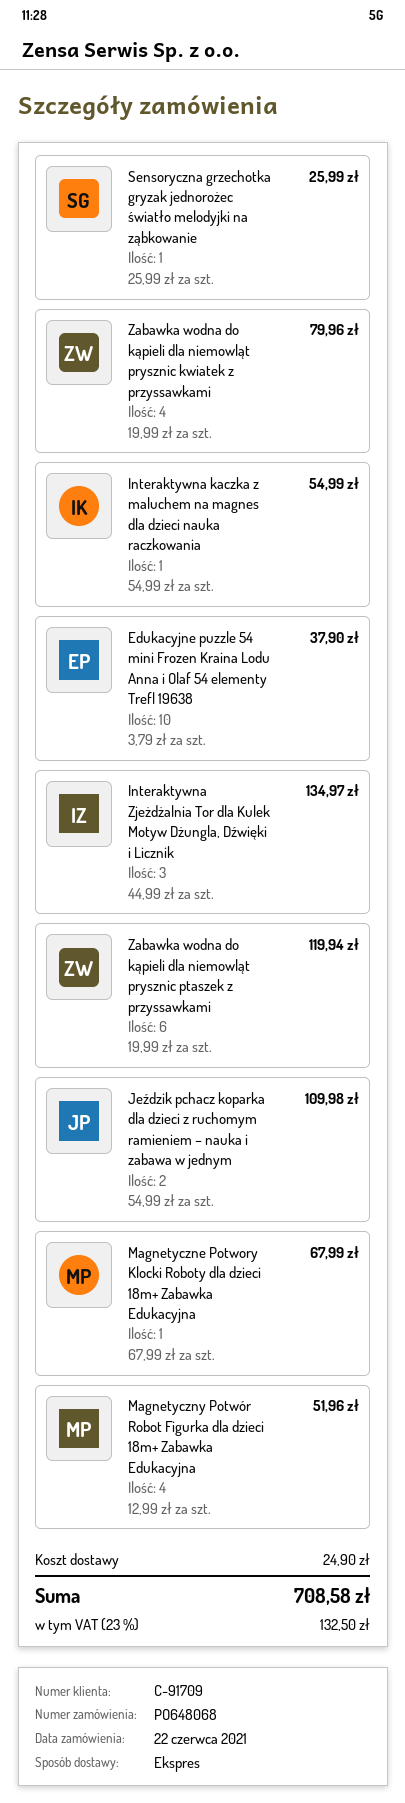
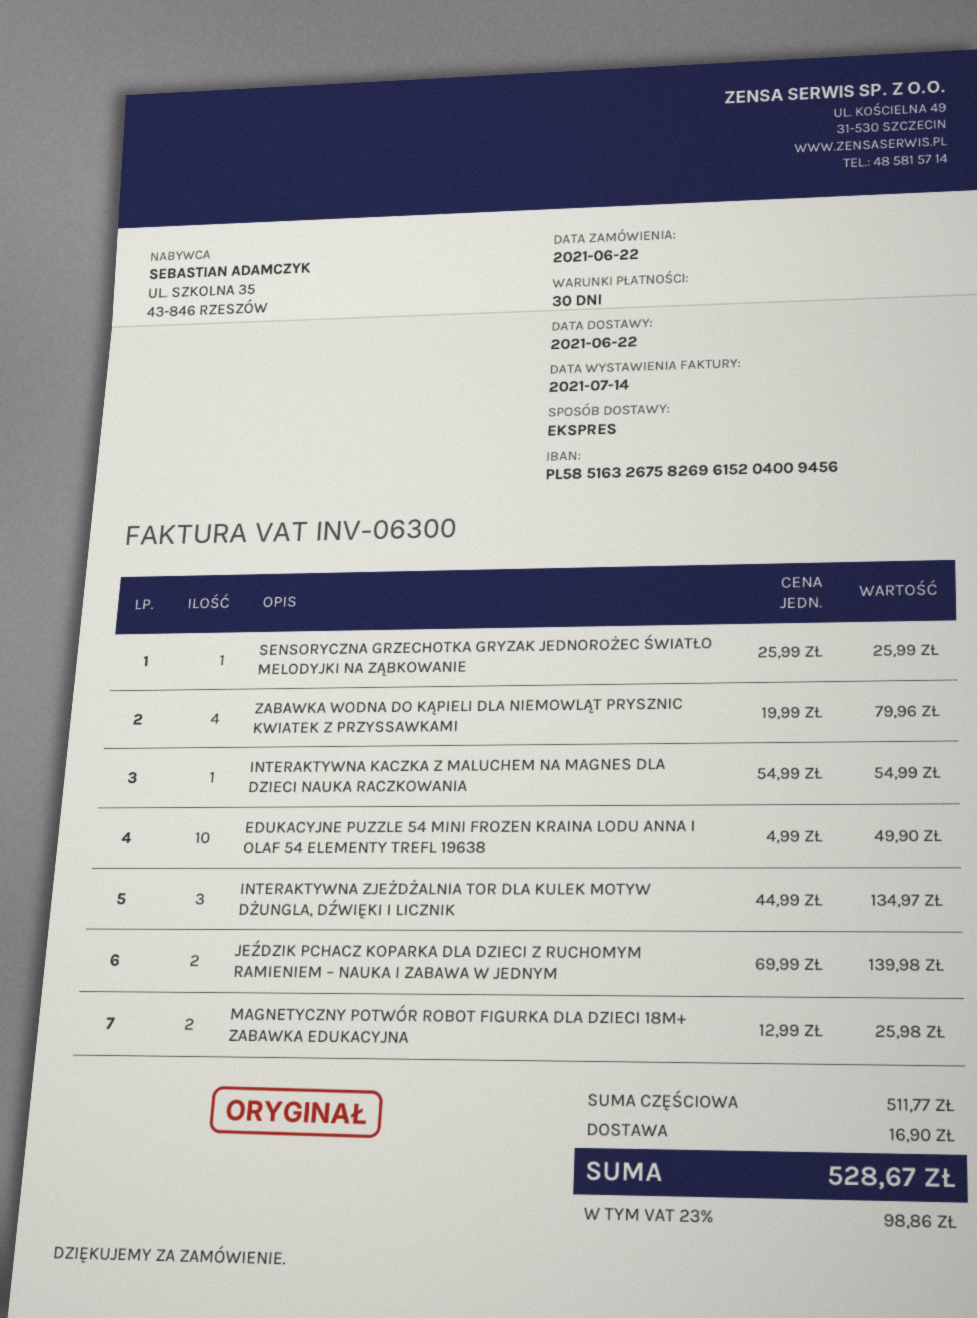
Edukacyjne puzzle 54 mini Frozen Kraina Lodu Anna i Olaf 54 elementy Trefl 19638: 10 x 3.79 = 37.90 -> 10 x 4.99 = 49.90
Zabawka wodna do kąpieli dla niemowląt prysznic ptaszek z przyssawkami: 6 x 19.99 = 119.94 -> none
Jeździk pchacz koparka dla dzieci z ruchomym ramieniem – nauka i zabawa w jednym: 2 x 54.99 = 109.98 -> 2 x 69.99 = 139.98
Magnetyczne Potwory Klocki Roboty dla dzieci 18m+ Zabawka Edukacyjna: 1 x 67.99 = 67.99 -> none
Magnetyczny Potwór Robot Figurka dla dzieci 18m+ Zabawka Edukacyjna: 4 x 12.99 = 51.96 -> 2 x 12.99 = 25.98
shipping: 24.90 -> 16.90
tax: 23% = 132.50 -> 23% = 98.86
total: 708.58 -> 528.67

